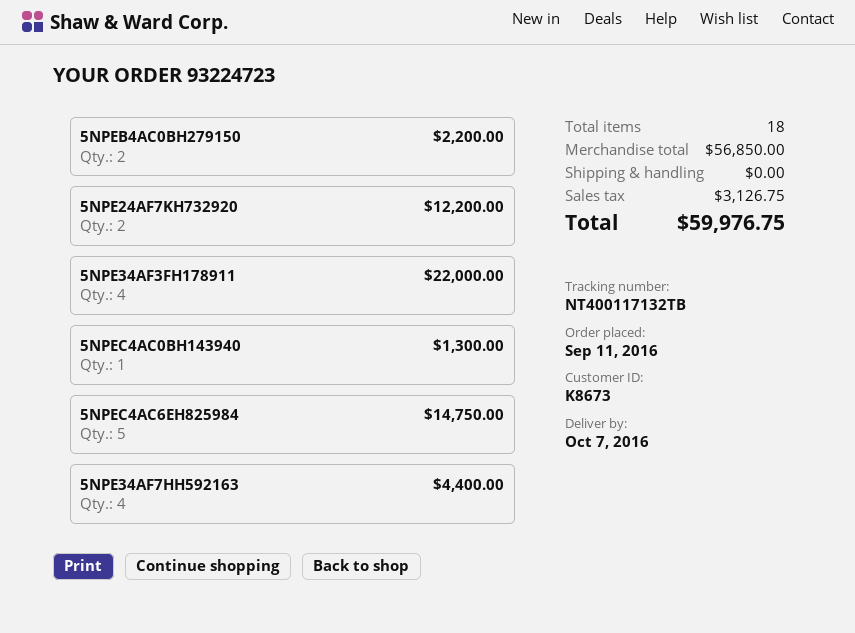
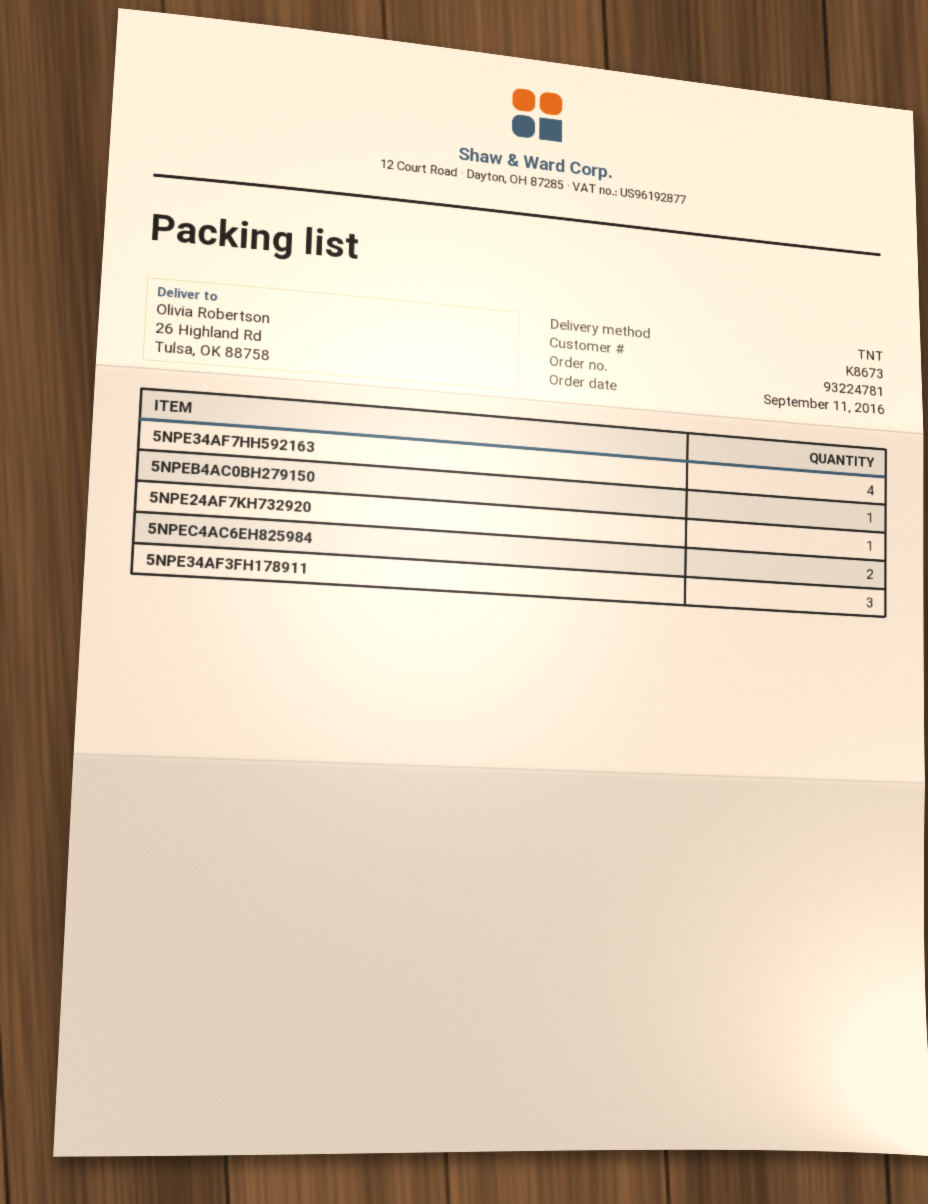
order number: 93224723 -> 93224781
5NPEB4AC0BH279150: 2 -> 1
5NPE24AF7KH732920: 2 -> 1
5NPE34AF3FH178911: 4 -> 3
5NPEC4AC0BH143940: 1 -> none
5NPEC4AC6EH825984: 5 -> 2

